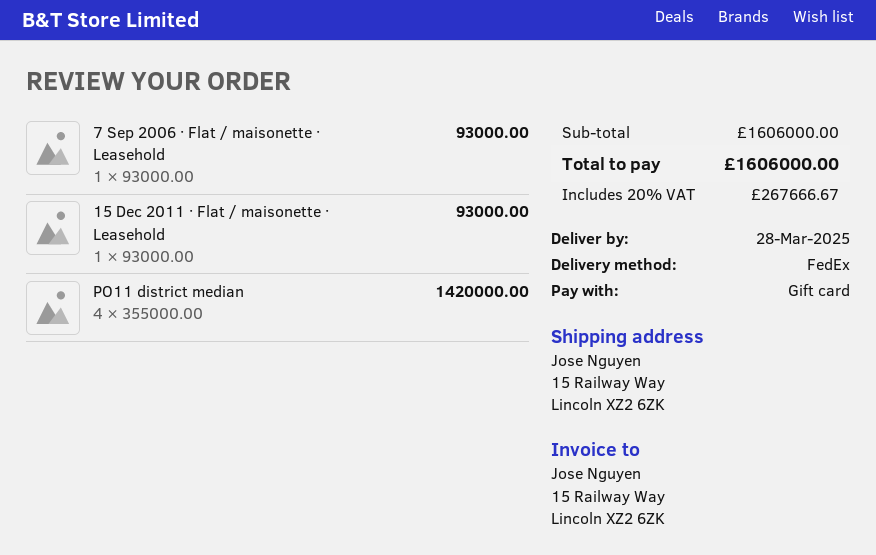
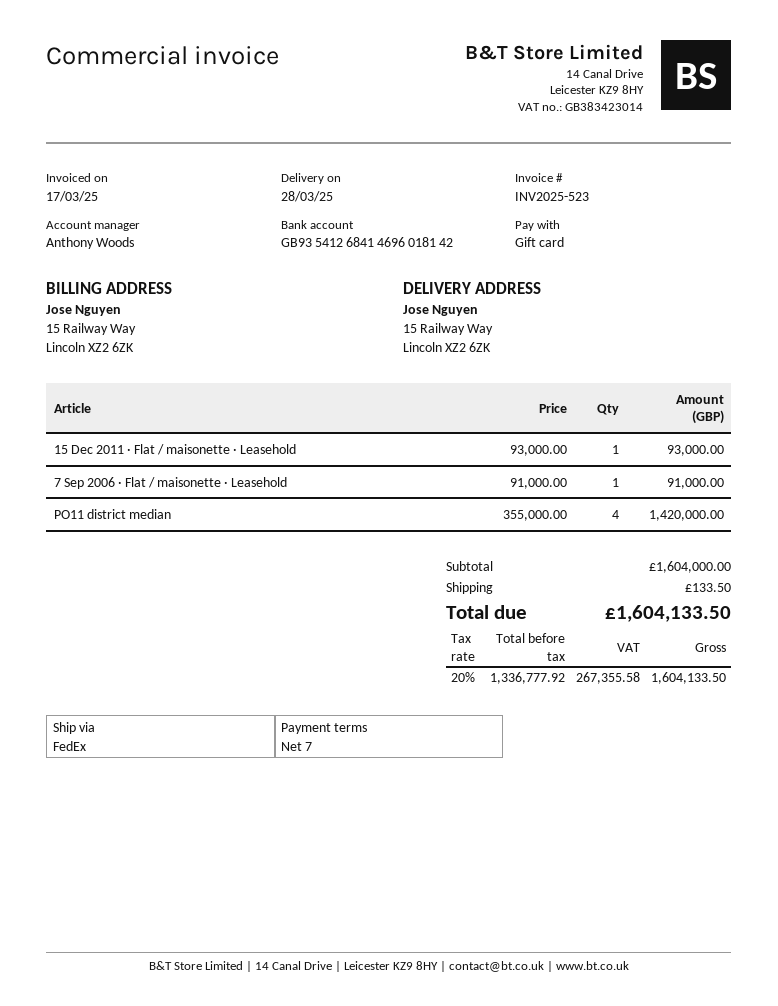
7 Sep 2006 · Flat / maisonette · Leasehold: 1 x 93000.00 = 93000.00 -> 1 x 91000.00 = 91000.00
subtotal: 1606000.00 -> 1604000.00
shipping: none -> 133.50
tax: 20% = 267666.67 -> 20% = 267355.58
total: 1606000.00 -> 1604133.50

